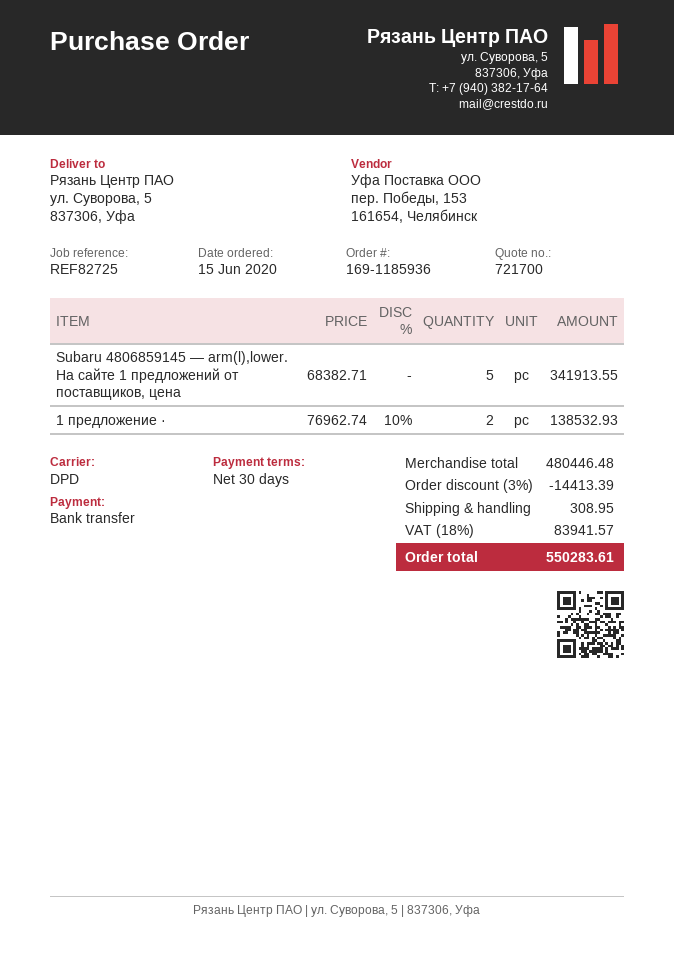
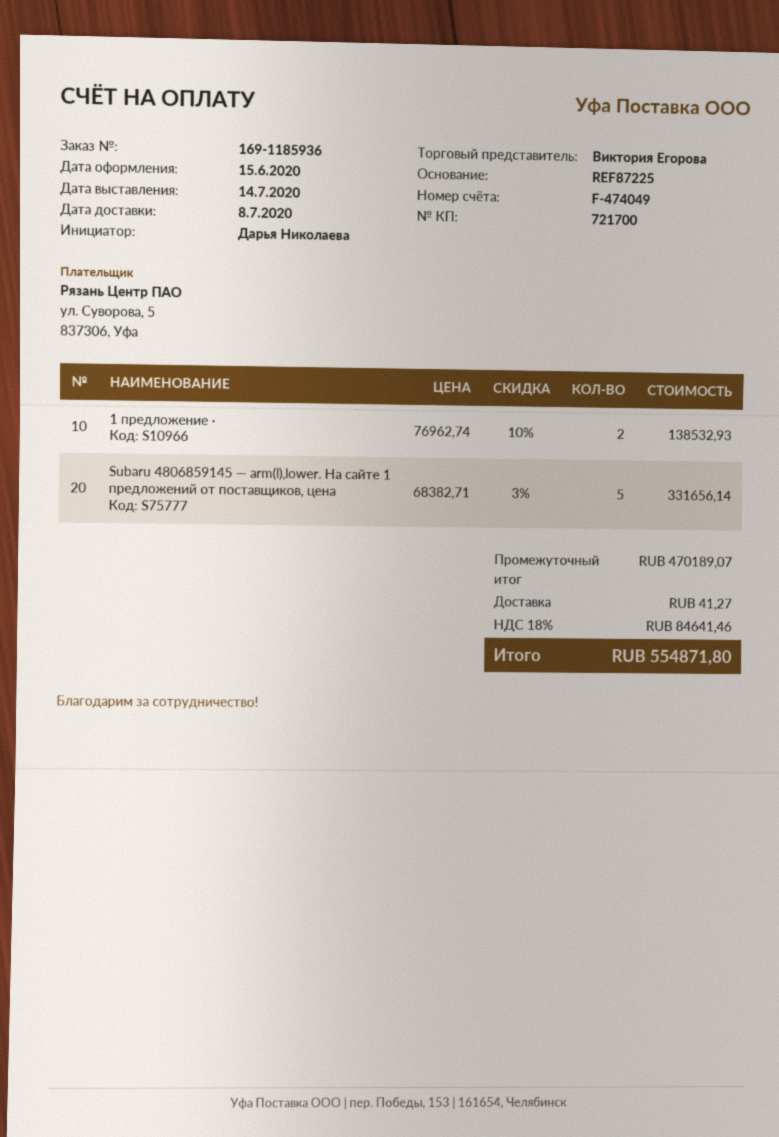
reference: REF82725 -> REF87225
Subaru 4806859145 — arm(l),lower. На сайте 1 предложений от поставщиков, цена: 5 x 68382.71 = 341913.55 -> 5 x 68382.71 - 3% = 331656.14
subtotal: 480446.48 -> 470189.07
discount: 3% = 14413.39 -> none
shipping: 308.95 -> 41.27
tax: 18% = 83941.57 -> 18% = 84641.46
total: 550283.61 -> 554871.80

